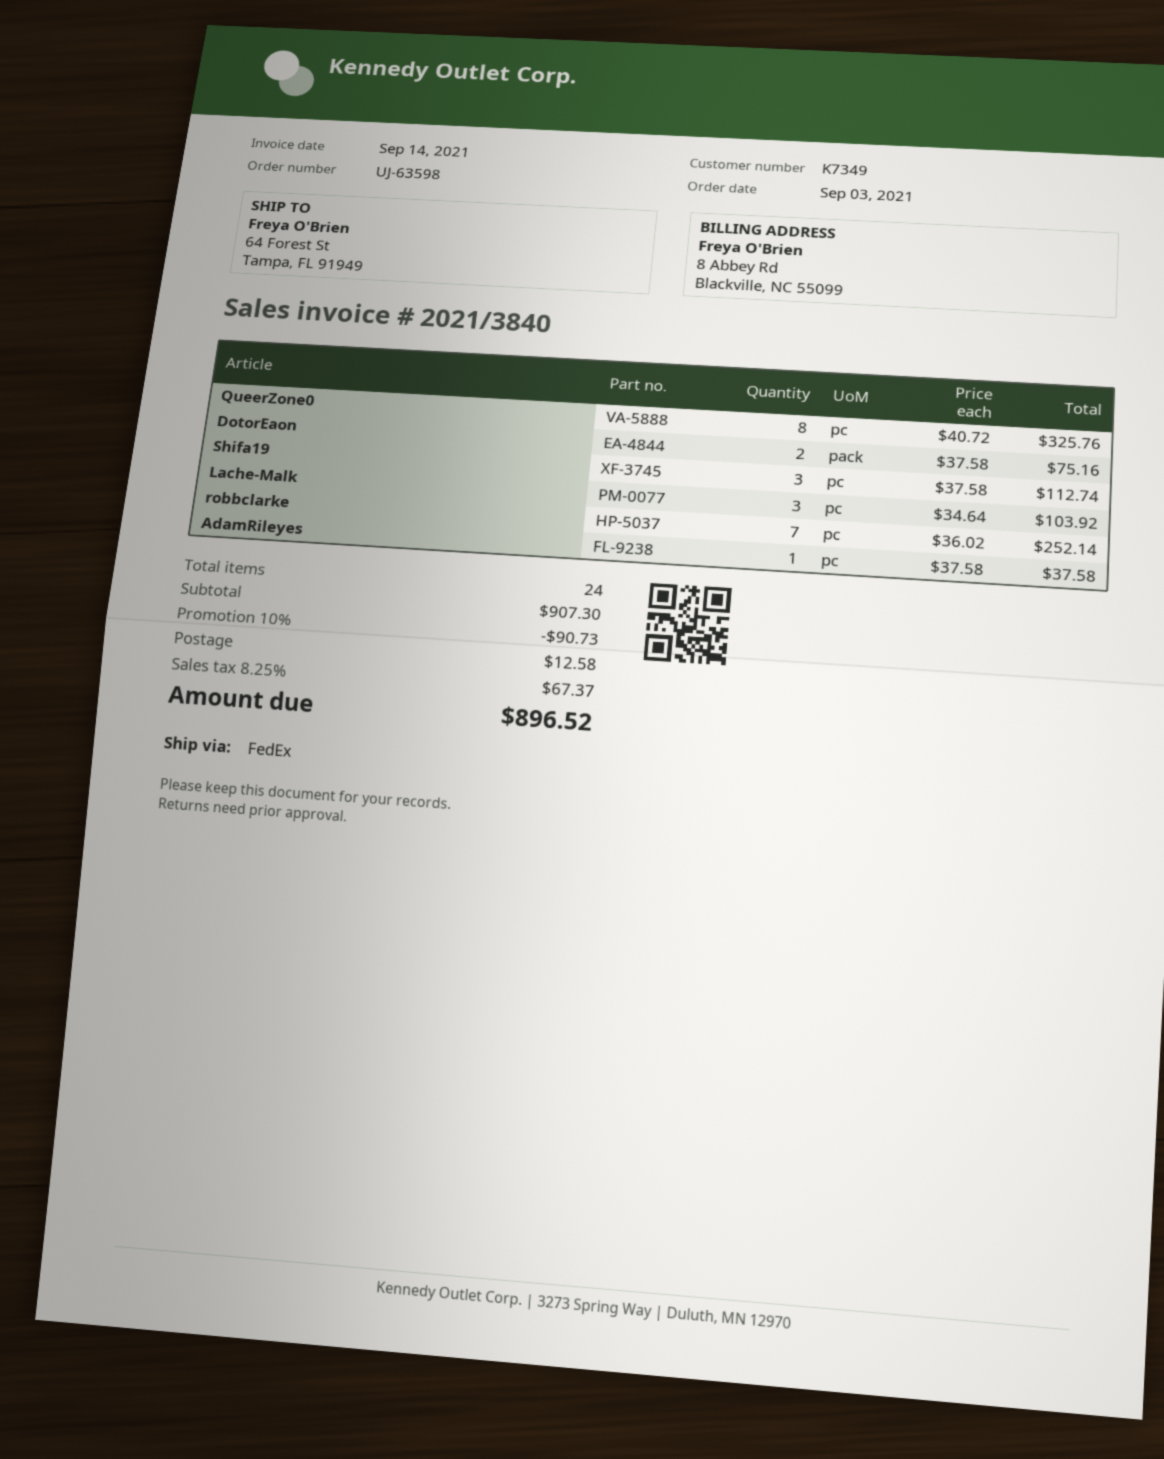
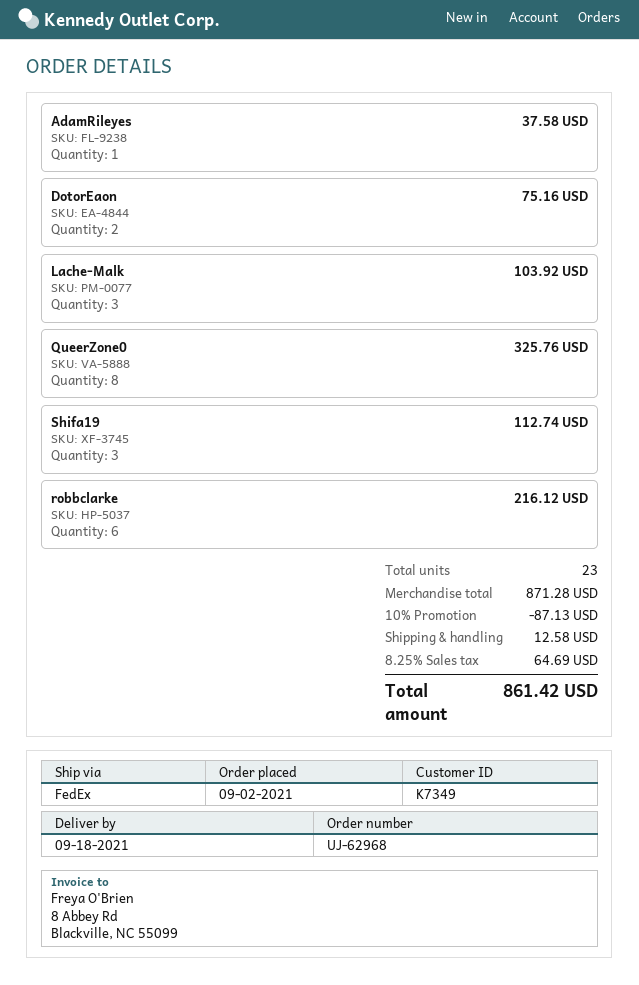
order number: UJ-63598 -> UJ-62968
order date: 2021-09-03 -> 2021-09-02
robbclarke: 7 for 252.14 -> 6 for 216.12
total quantity: 24 -> 23
subtotal: 907.30 -> 871.28
discount: 10% = 90.73 -> 10% = 87.13
tax: 8.25% = 67.37 -> 8.25% = 64.69
total: 896.52 -> 861.42

